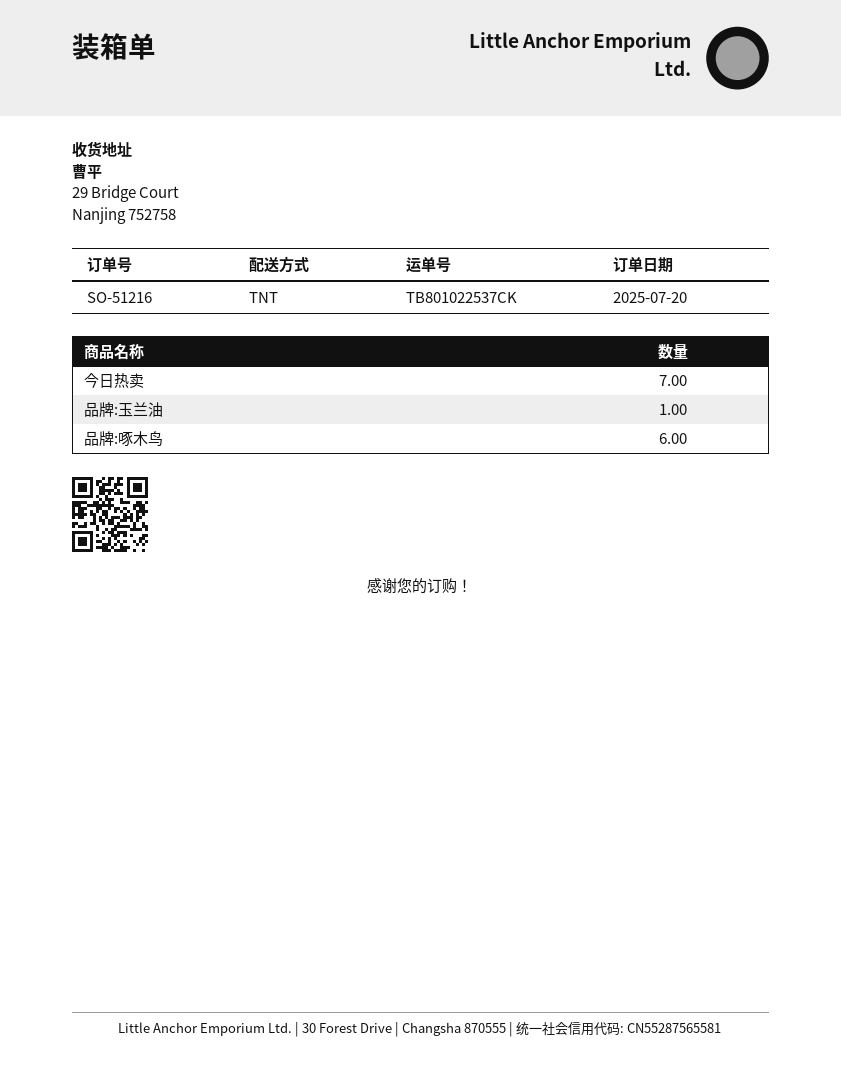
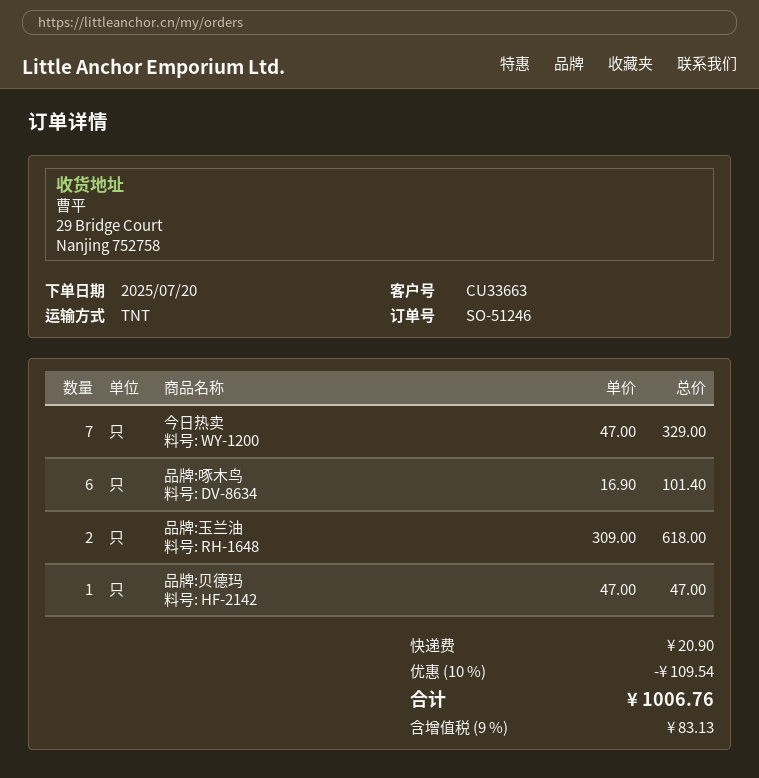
order number: SO-51216 -> SO-51246
品牌:玉兰油: 1 -> 2
品牌:贝德玛: none -> 1

